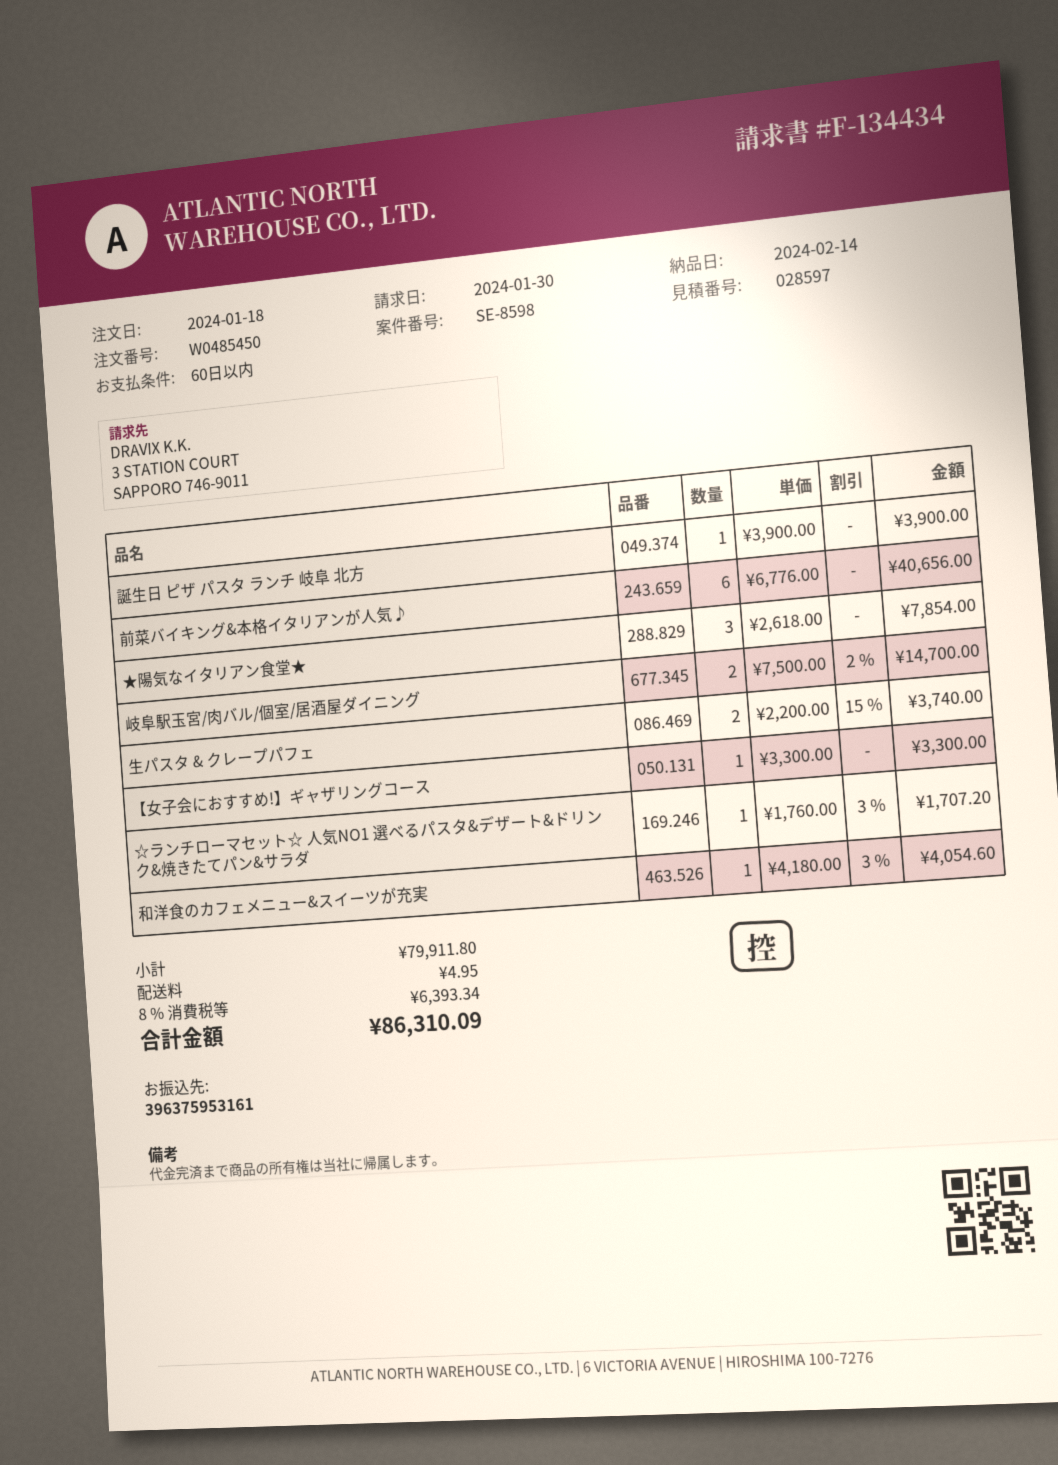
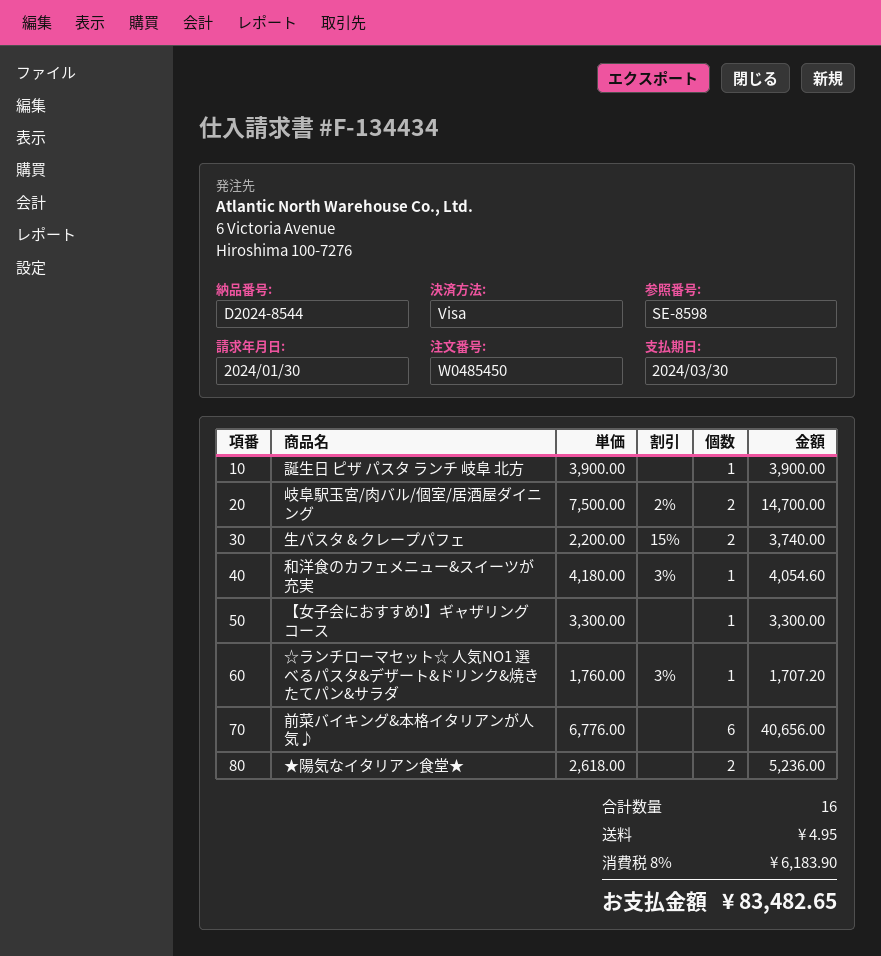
★陽気なイタリアン食堂★: 3 x 2618.00 = 7854.00 -> 2 x 2618.00 = 5236.00
tax: 8% = 6393.34 -> 8% = 6183.90
total: 86310.09 -> 83482.65

